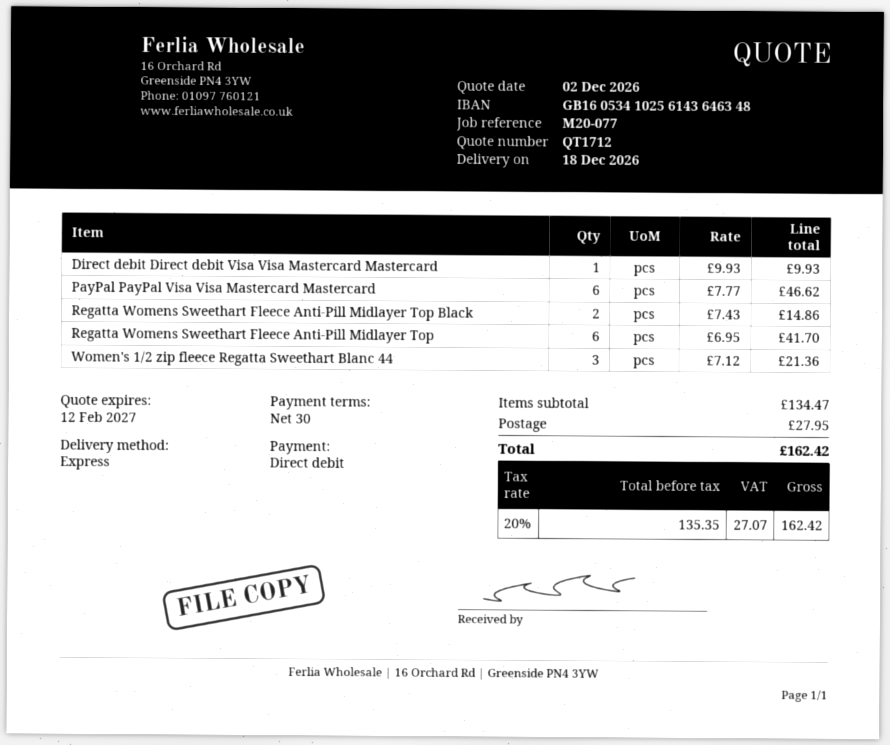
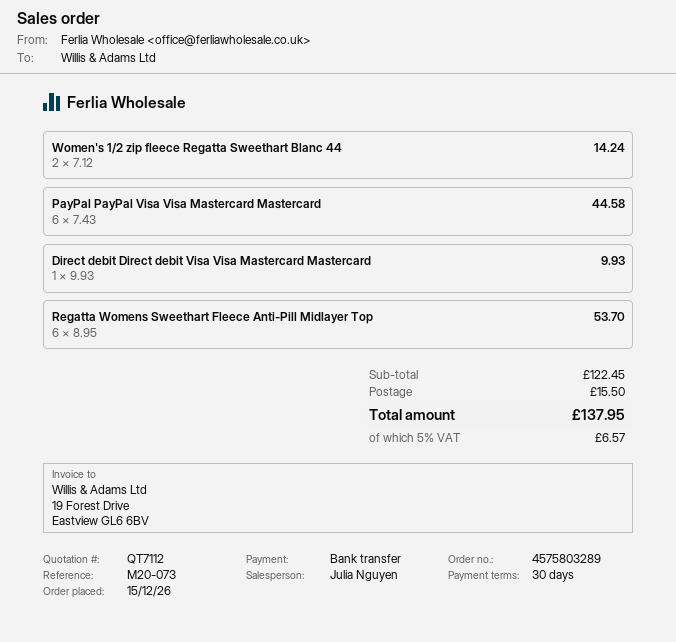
quote number: QT1712 -> QT7112
reference: M20-077 -> M20-073
payment method: direct debit -> bank transfer
PayPal PayPal Visa Visa Mastercard Mastercard: 6 x 7.77 = 46.62 -> 6 x 7.43 = 44.58
Regatta Womens Sweethart Fleece Anti-Pill Midlayer Top Black: 2 x 7.43 = 14.86 -> none
Regatta Womens Sweethart Fleece Anti-Pill Midlayer Top: 6 x 6.95 = 41.70 -> 6 x 8.95 = 53.70
Women's 1/2 zip fleece Regatta Sweethart Blanc 44: 3 x 7.12 = 21.36 -> 2 x 7.12 = 14.24
subtotal: 134.47 -> 122.45
shipping: 27.95 -> 15.50
tax: 20% = 27.07 -> 5% = 6.57
total: 162.42 -> 137.95

